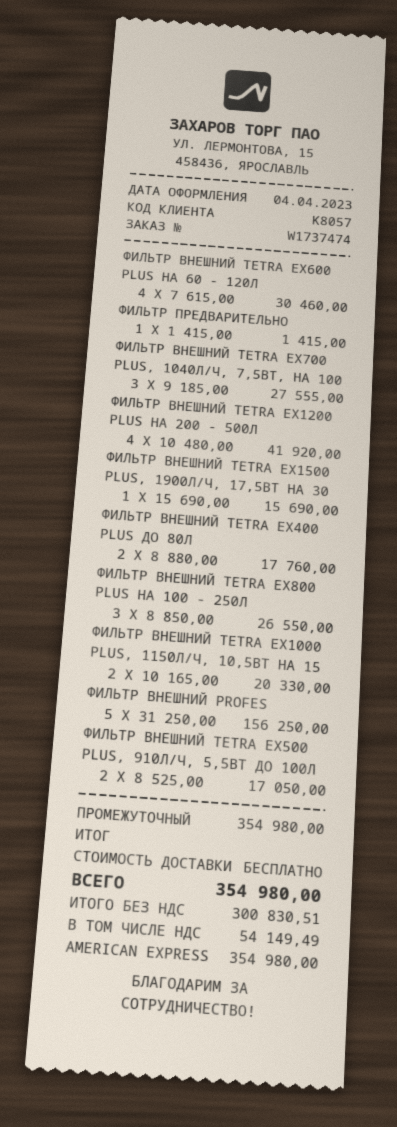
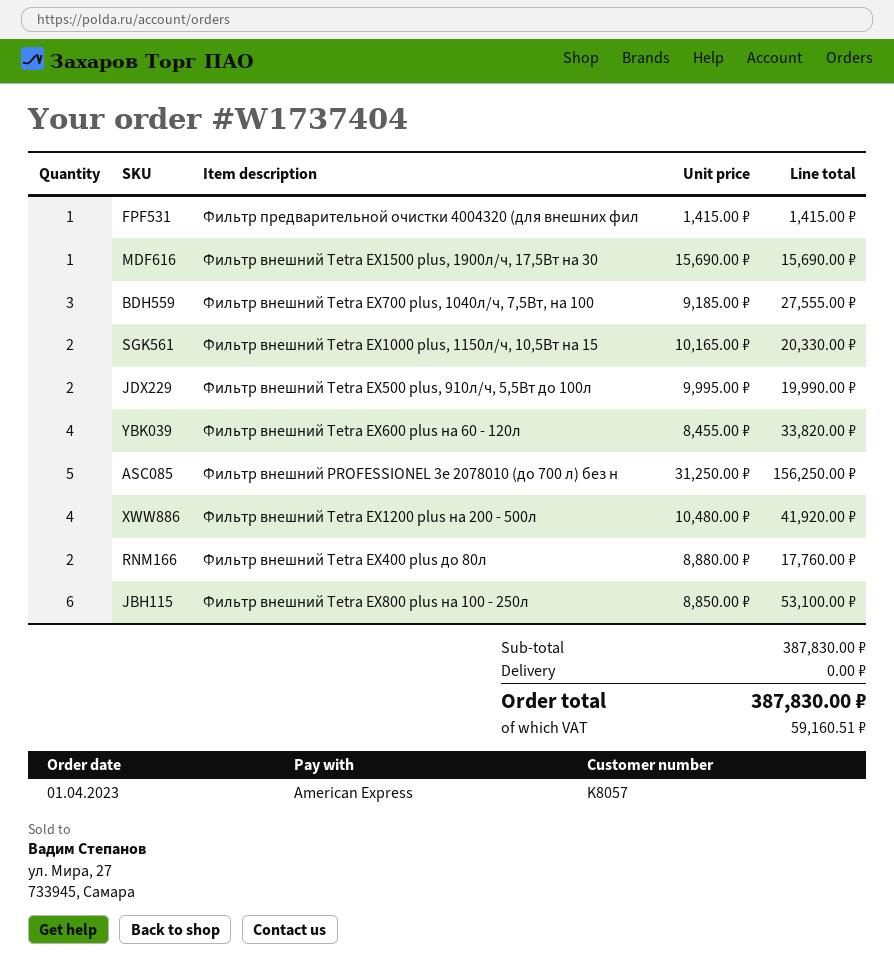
order number: W1737474 -> W1737404
order date: 2023-04-04 -> 2023-04-01
ФИЛЬТР ВНЕШНИЙ TETRA EX600 PLUS НА 60 - 120Л: 4 x 7615.00 = 30460.00 -> 4 x 8455.00 = 33820.00
ФИЛЬТР ВНЕШНИЙ TETRA EX800 PLUS НА 100 - 250Л: 3 x 8850.00 = 26550.00 -> 6 x 8850.00 = 53100.00
ФИЛЬТР ВНЕШНИЙ TETRA EX500 PLUS, 910Л/Ч, 5,5ВТ ДО 100Л: 2 x 8525.00 = 17050.00 -> 2 x 9995.00 = 19990.00
subtotal: 354980.00 -> 387830.00
tax: 54149.49 -> 59160.51
total: 354980.00 -> 387830.00

